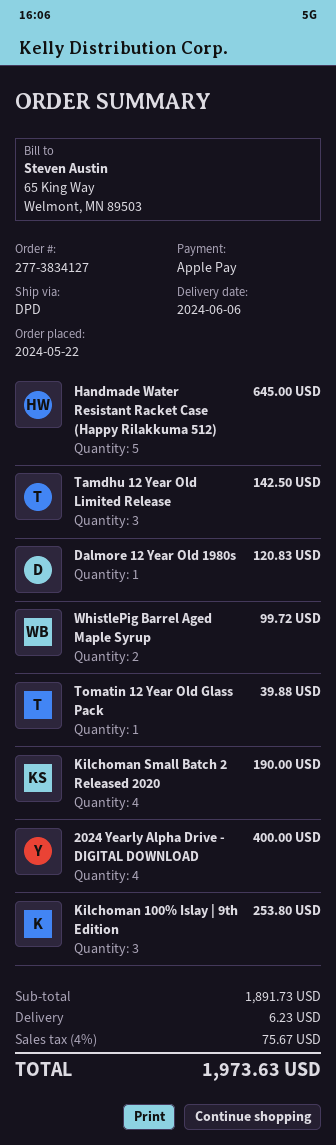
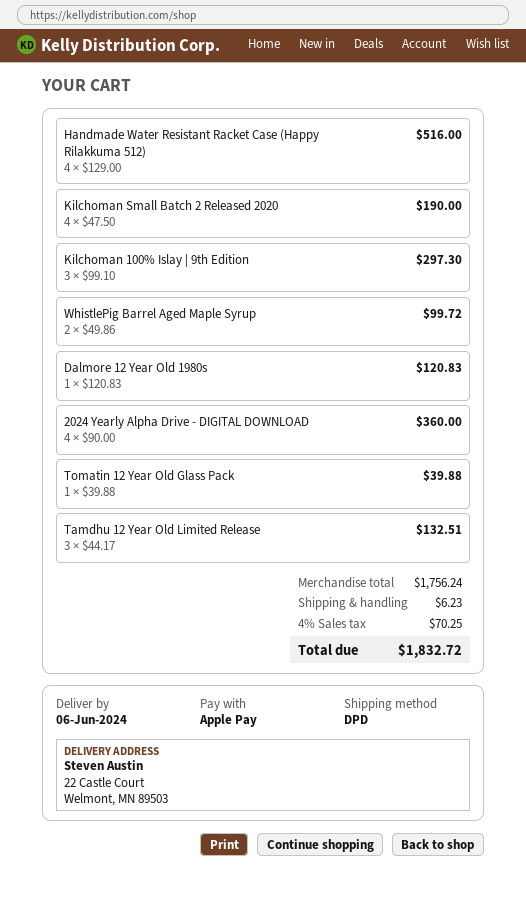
Handmade Water Resistant Racket Case (Happy Rilakkuma 512): 5 for 645.00 -> 4 for 516.00
Tamdhu 12 Year Old Limited Release: 3 for 142.50 -> 3 for 132.51
2024 Yearly Alpha Drive - DIGITAL DOWNLOAD: 4 for 400.00 -> 4 for 360.00
Kilchoman 100% Islay | 9th Edition: 3 for 253.80 -> 3 for 297.30
subtotal: 1891.73 -> 1756.24
tax: 4% = 75.67 -> 4% = 70.25
total: 1973.63 -> 1832.72

